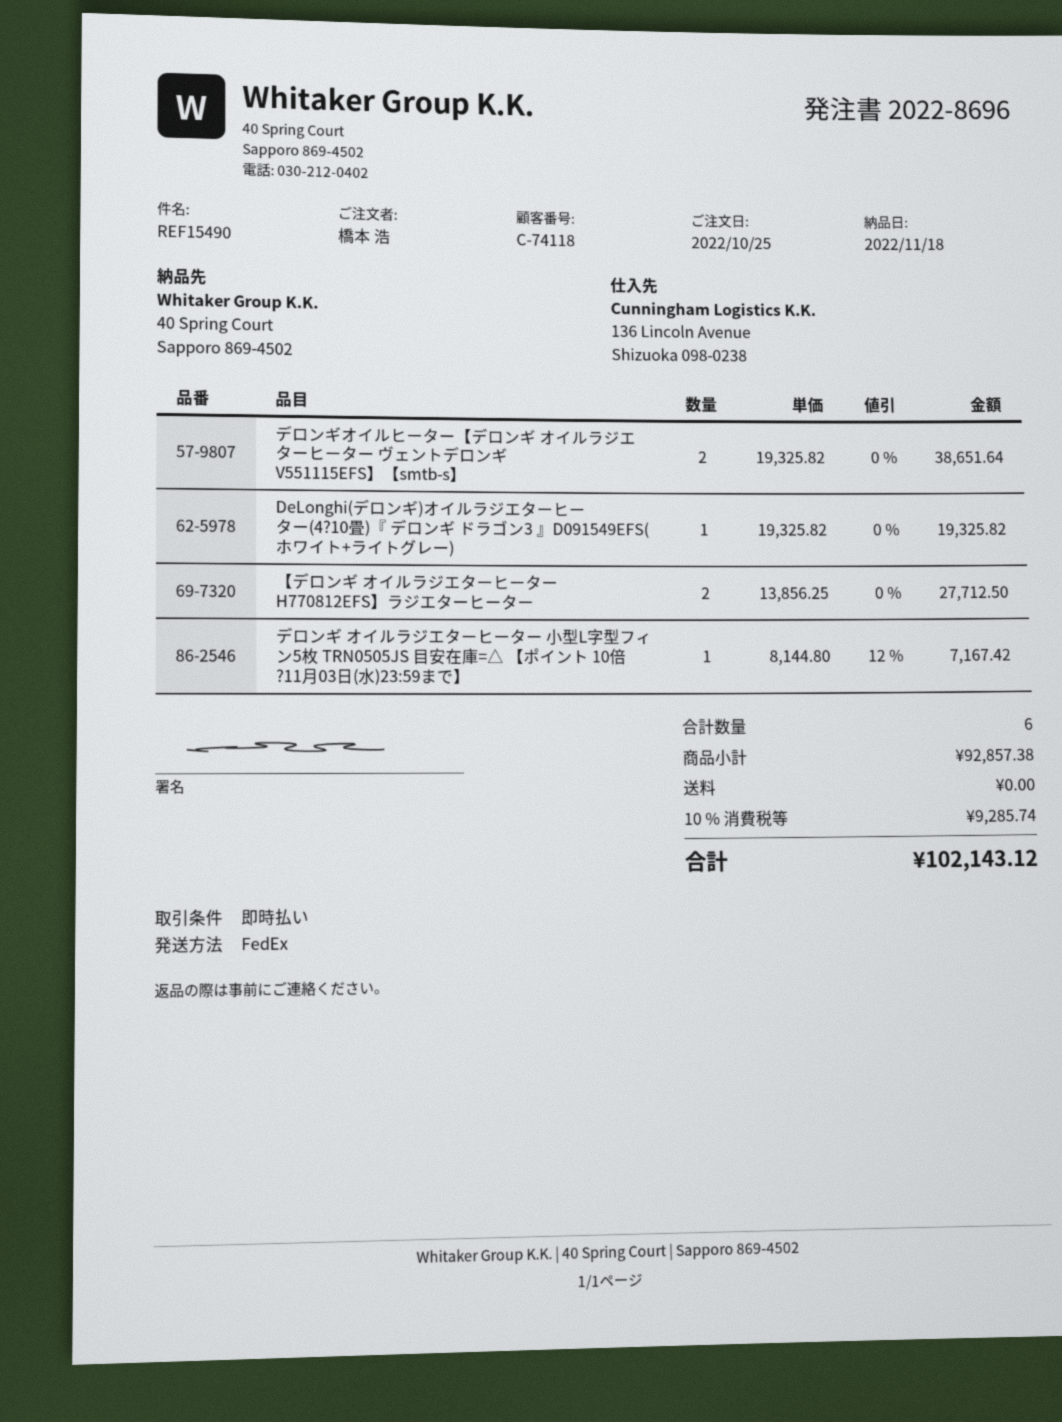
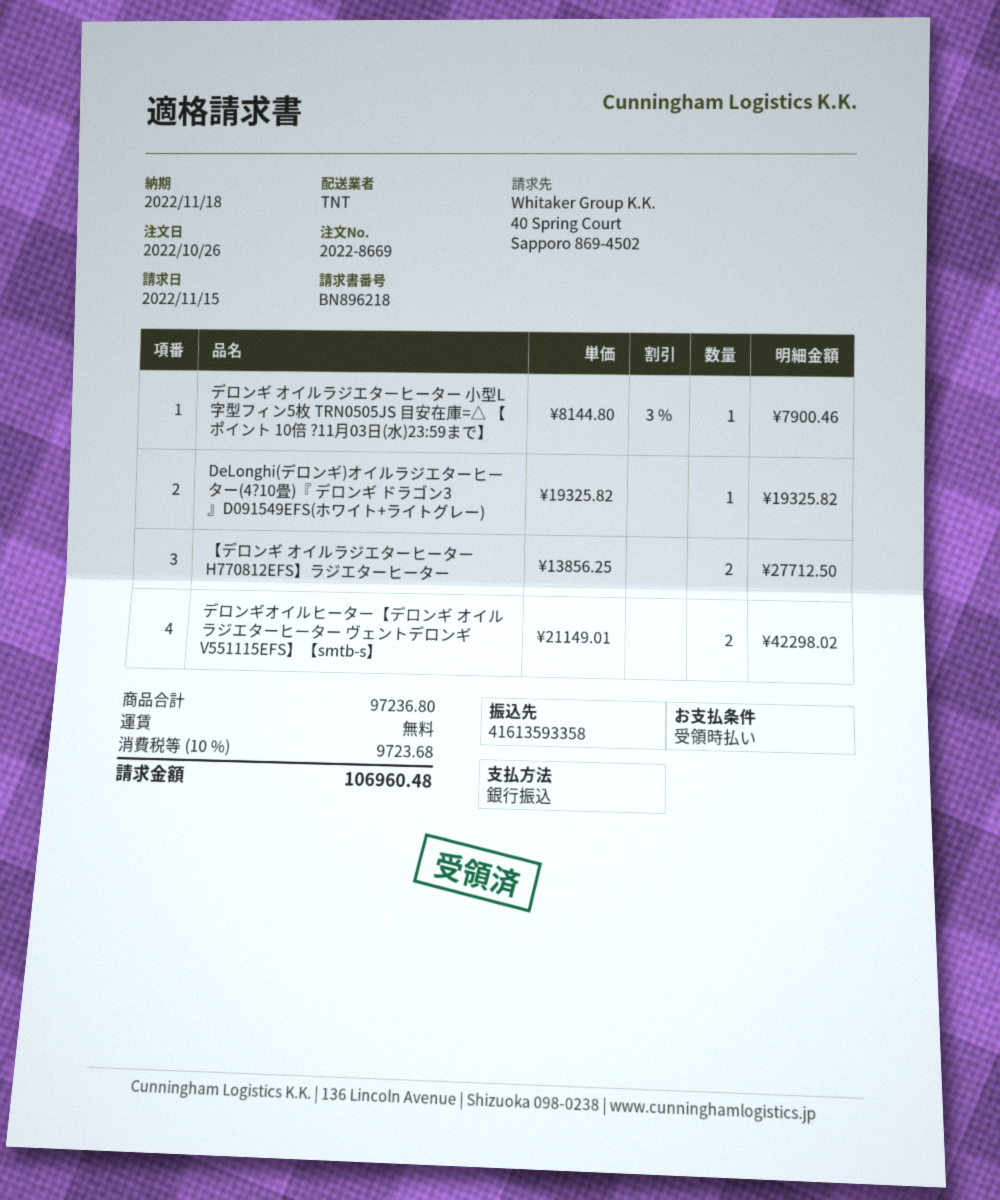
order number: 2022-8696 -> 2022-8669
order date: 2022-10-25 -> 2022-10-26
shipping method: FedEx -> TNT
デロンギオイルヒーター【デロンギ オイルラジエターヒーター ヴェントデロンギ V551115EFS】【smtb-s】: 2 x 19325.82 = 38651.64 -> 2 x 21149.01 = 42298.02
デロンギ オイルラジエターヒーター 小型L字型フィン5枚 TRN0505JS 目安在庫=△ 【ポイント 10倍 ?11月03日(水)23:59まで】: 1 x 8144.80 - 12% = 7167.42 -> 1 x 8144.80 - 3% = 7900.46
subtotal: 92857.38 -> 97236.80
tax: 10% = 9285.74 -> 10% = 9723.68
total: 102143.12 -> 106960.48

